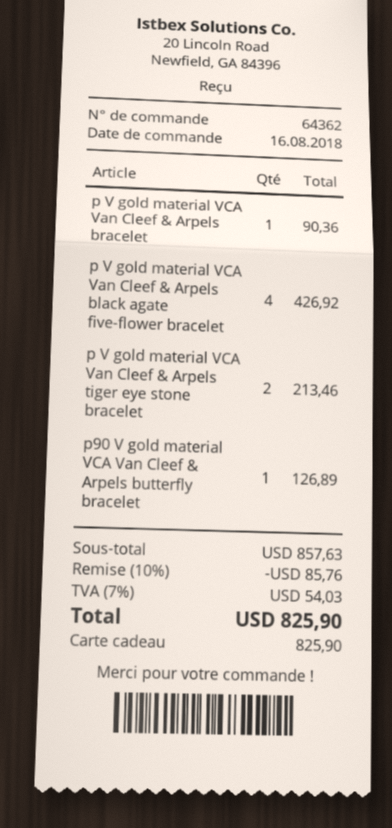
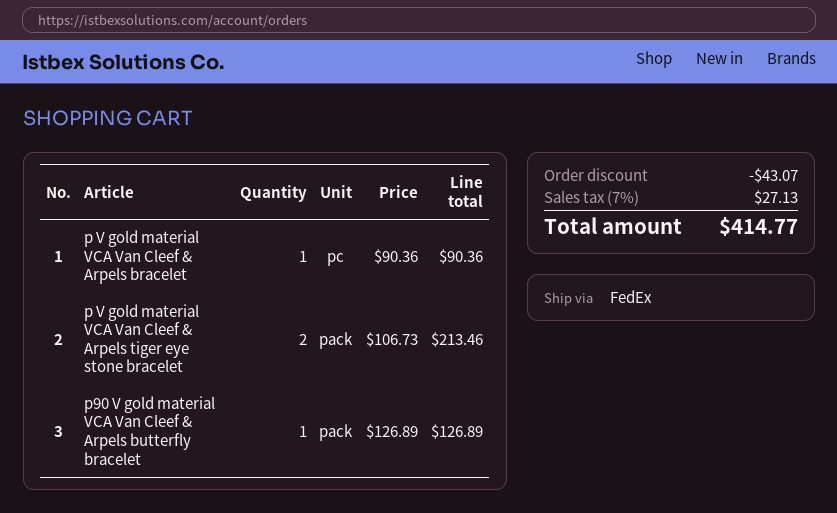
p V gold material VCA Van Cleef & Arpels black agate five-flower bracelet: 4 for 426.92 -> none
discount: 85.76 -> 43.07
tax: 7% = 54.03 -> 7% = 27.13
total: 825.90 -> 414.77

